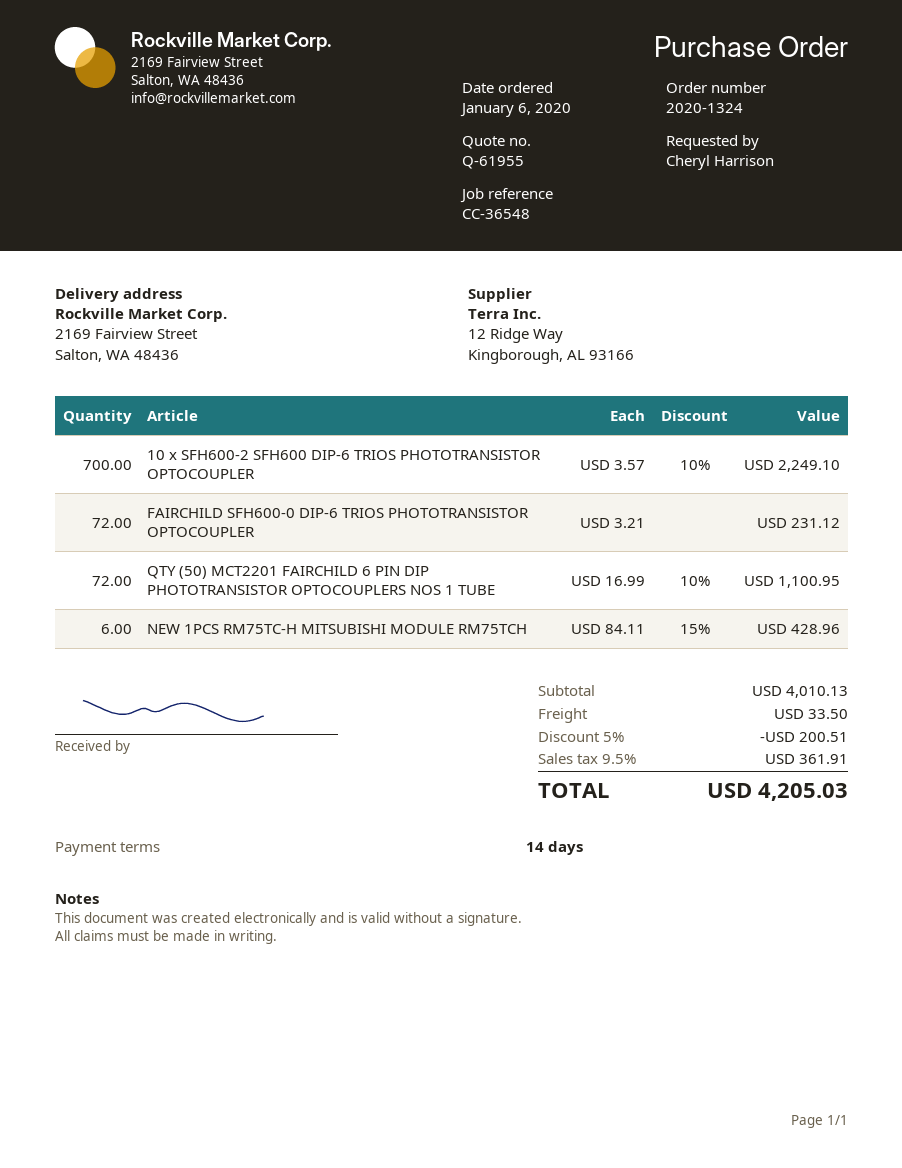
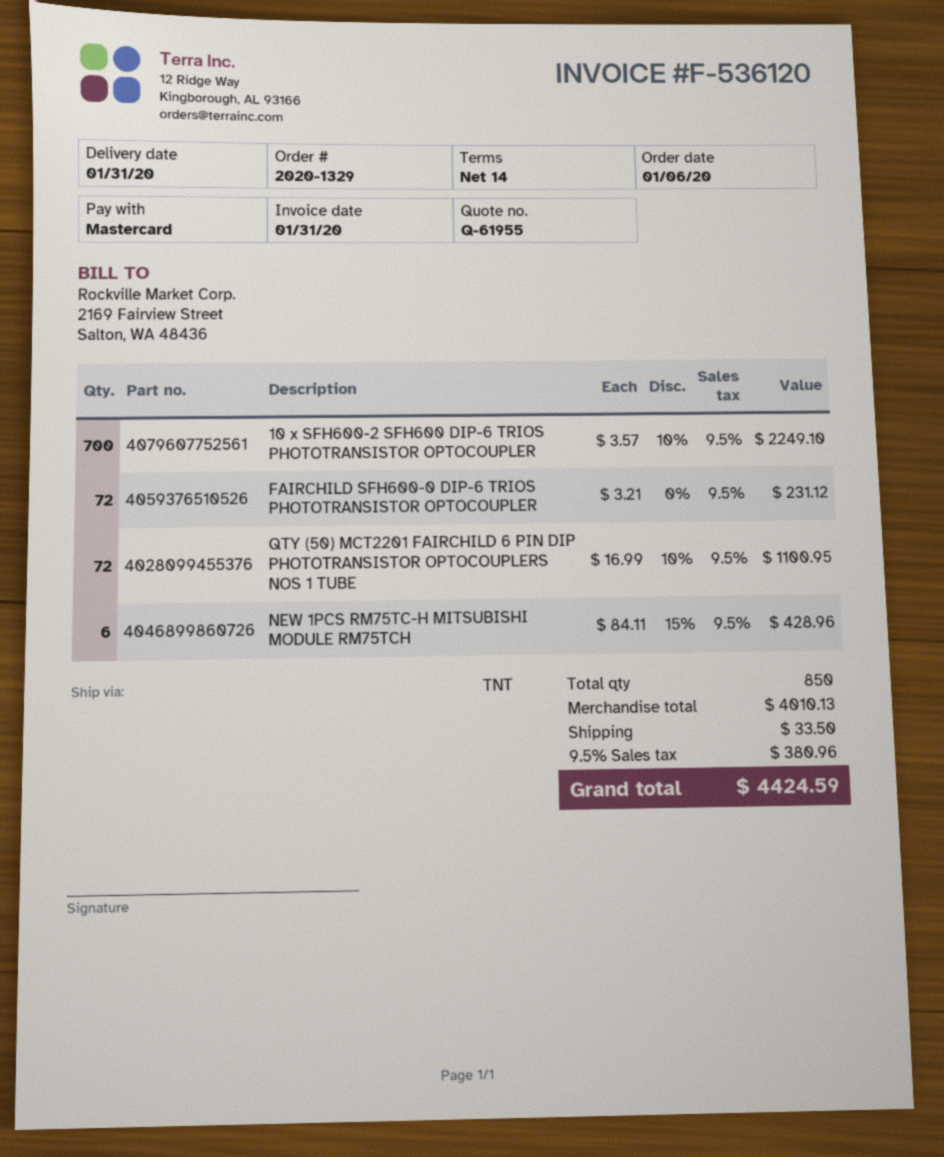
order number: 2020-1324 -> 2020-1329
discount: 5% = 200.51 -> none
tax: 9.5% = 361.91 -> 9.5% = 380.96
total: 4205.03 -> 4424.59

